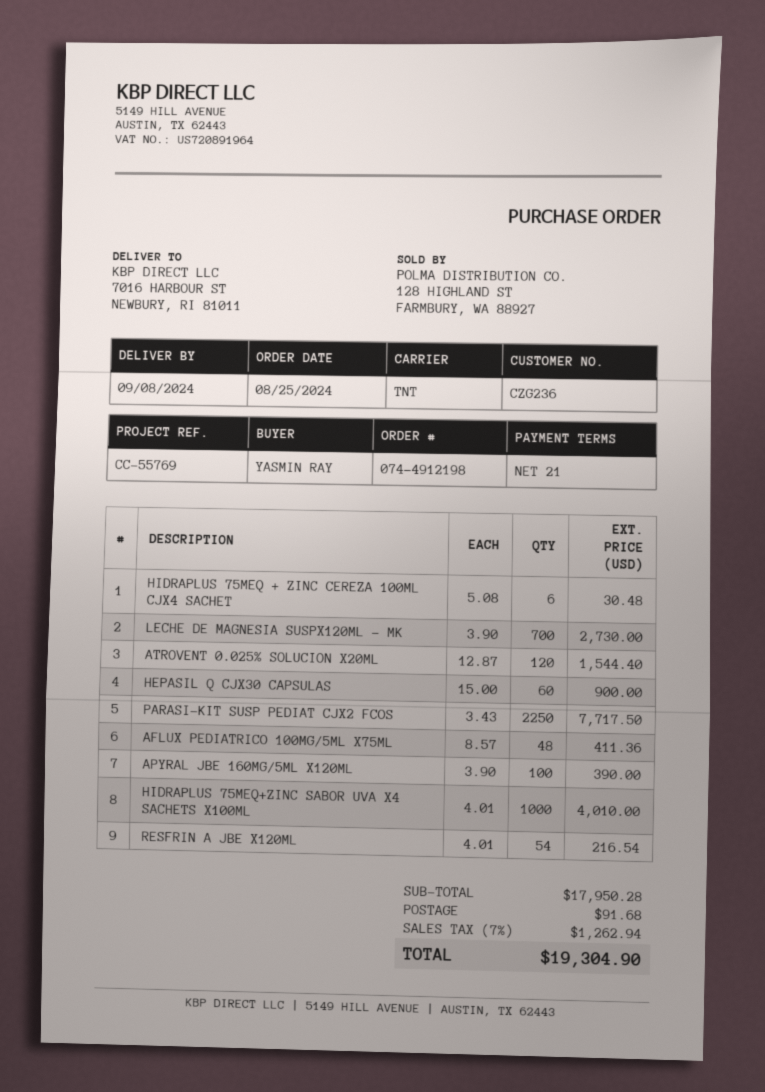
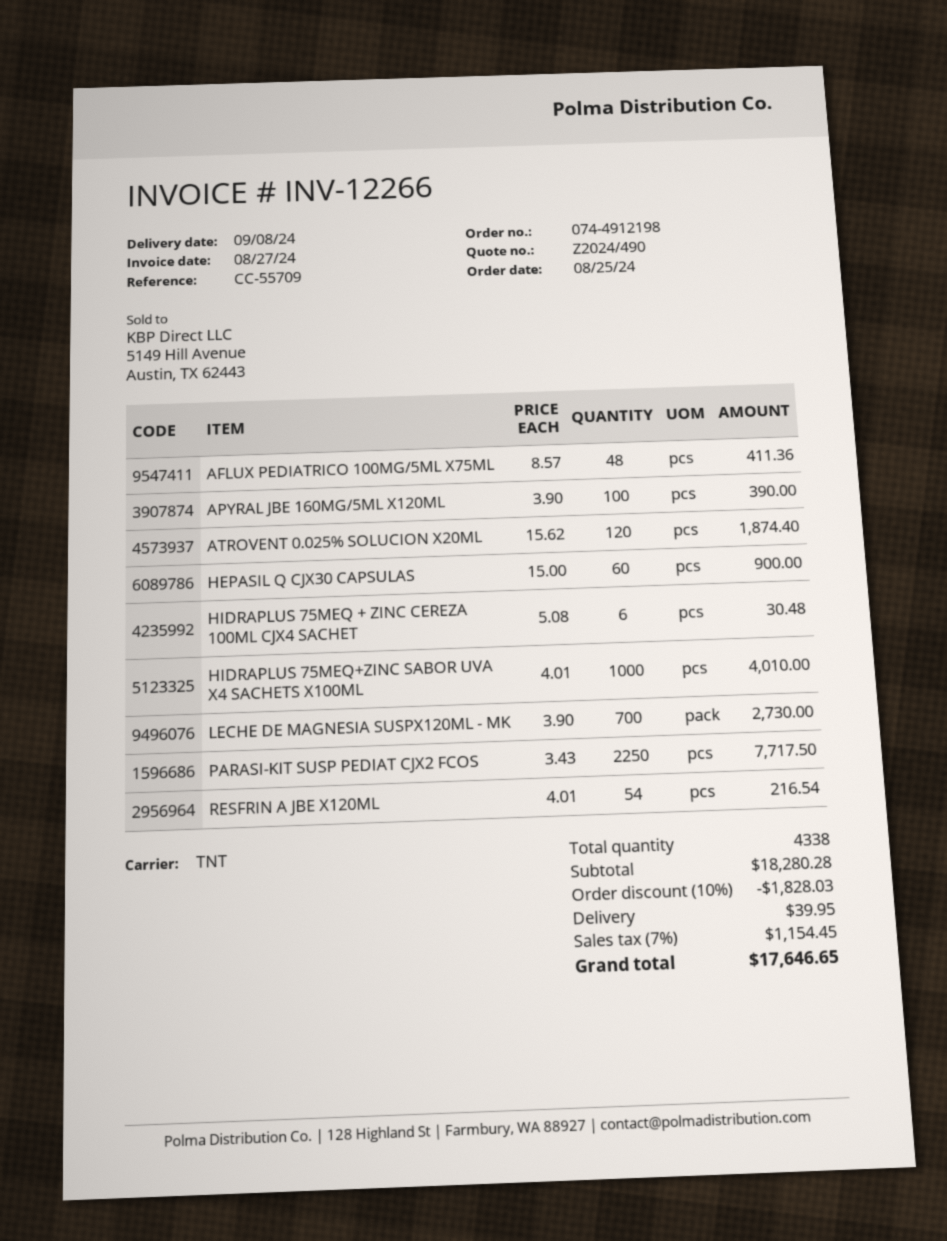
reference: CC-55769 -> CC-55709
ATROVENT 0.025% SOLUCION X20ML: 120 x 12.87 = 1544.40 -> 120 x 15.62 = 1874.40
subtotal: 17950.28 -> 18280.28
discount: none -> 10% = 1828.03
shipping: 91.68 -> 39.95
tax: 7% = 1262.94 -> 7% = 1154.45
total: 19304.90 -> 17646.65

